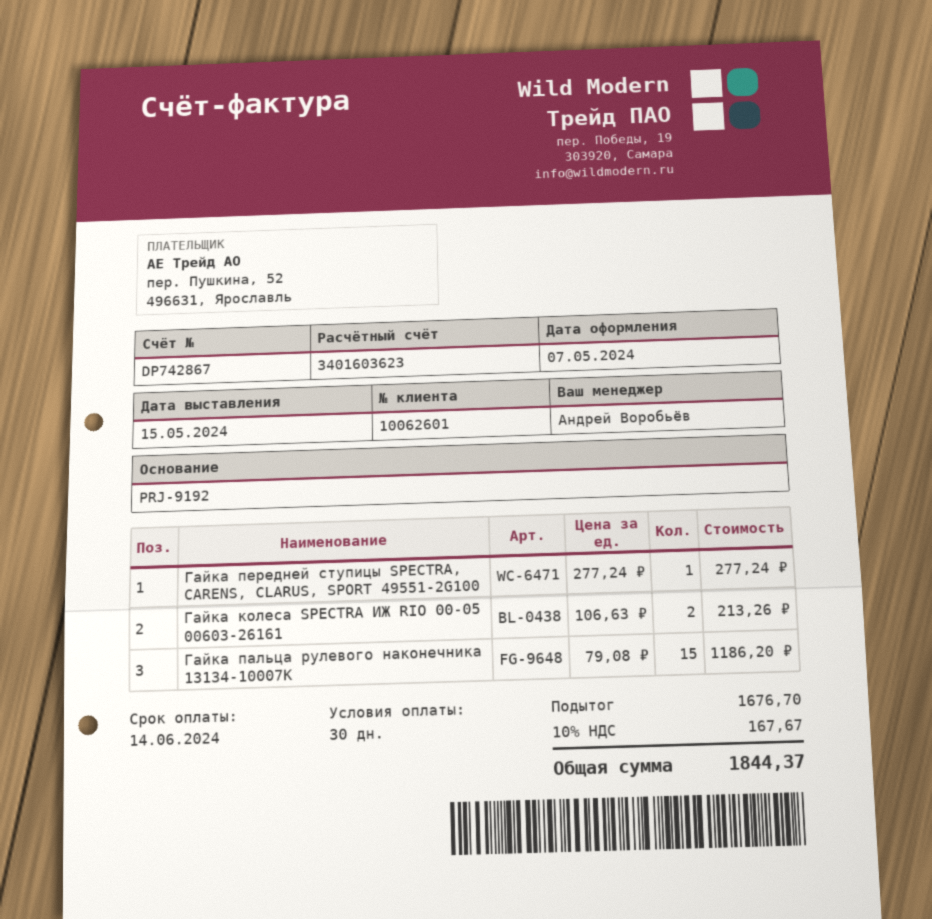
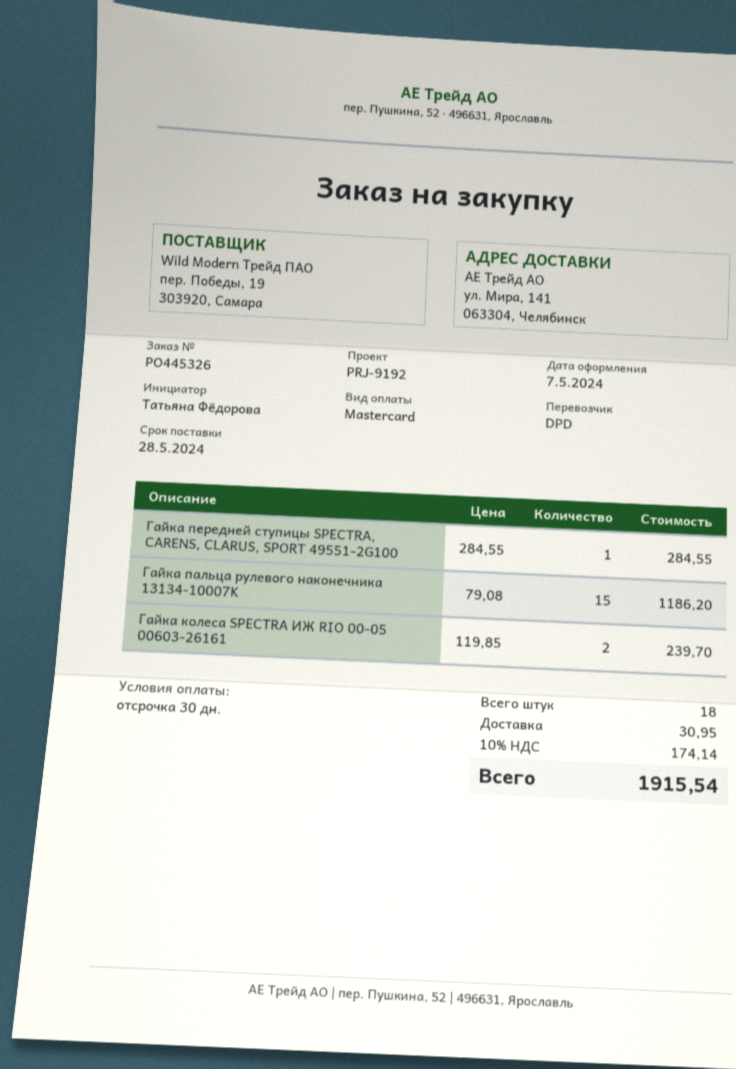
Гайка передней ступицы SPECTRA, CARENS, CLARUS, SPORT 49551-2G100: 1 x 277.24 = 277.24 -> 1 x 284.55 = 284.55
Гайка колеса SPECTRA ИЖ RIO 00-05 00603-26161: 2 x 106.63 = 213.26 -> 2 x 119.85 = 239.70
shipping: none -> 30.95
tax: 10% = 167.67 -> 10% = 174.14
total: 1844.37 -> 1915.54

